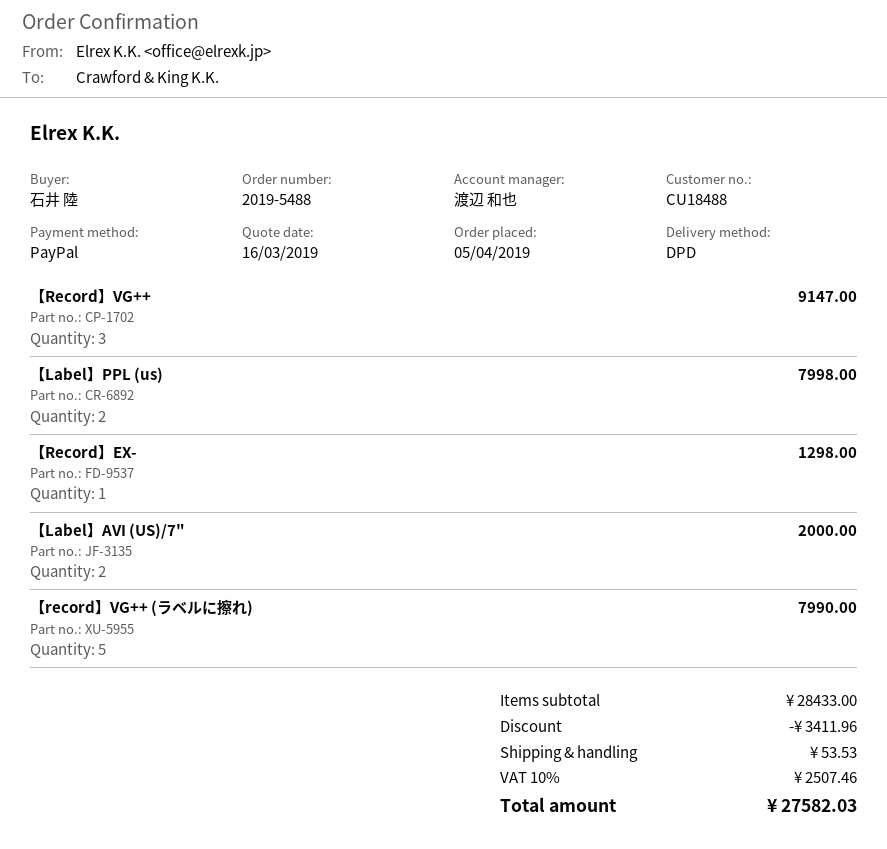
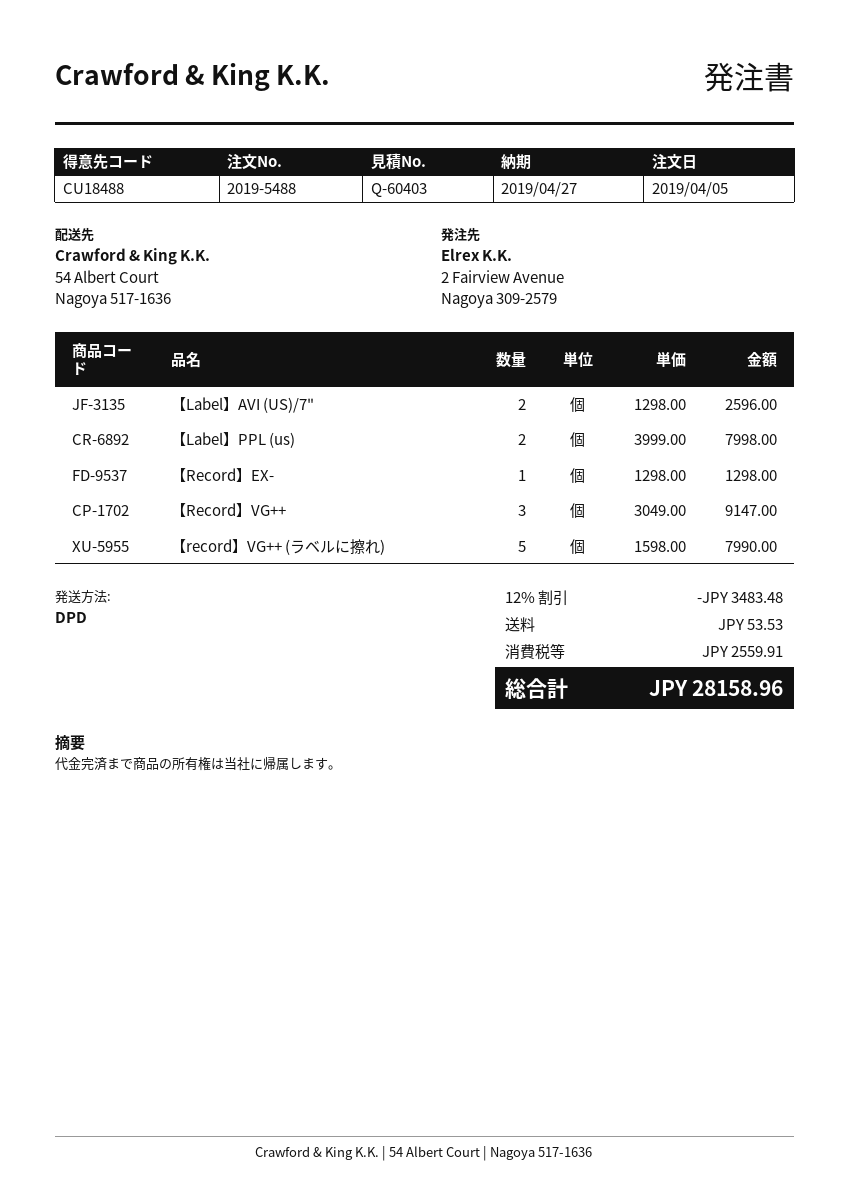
【Label】AVI (US)/7": 2 for 2000.00 -> 2 for 2596.00
discount: 3411.96 -> 3483.48
tax: 2507.46 -> 2559.91
total: 27582.03 -> 28158.96

